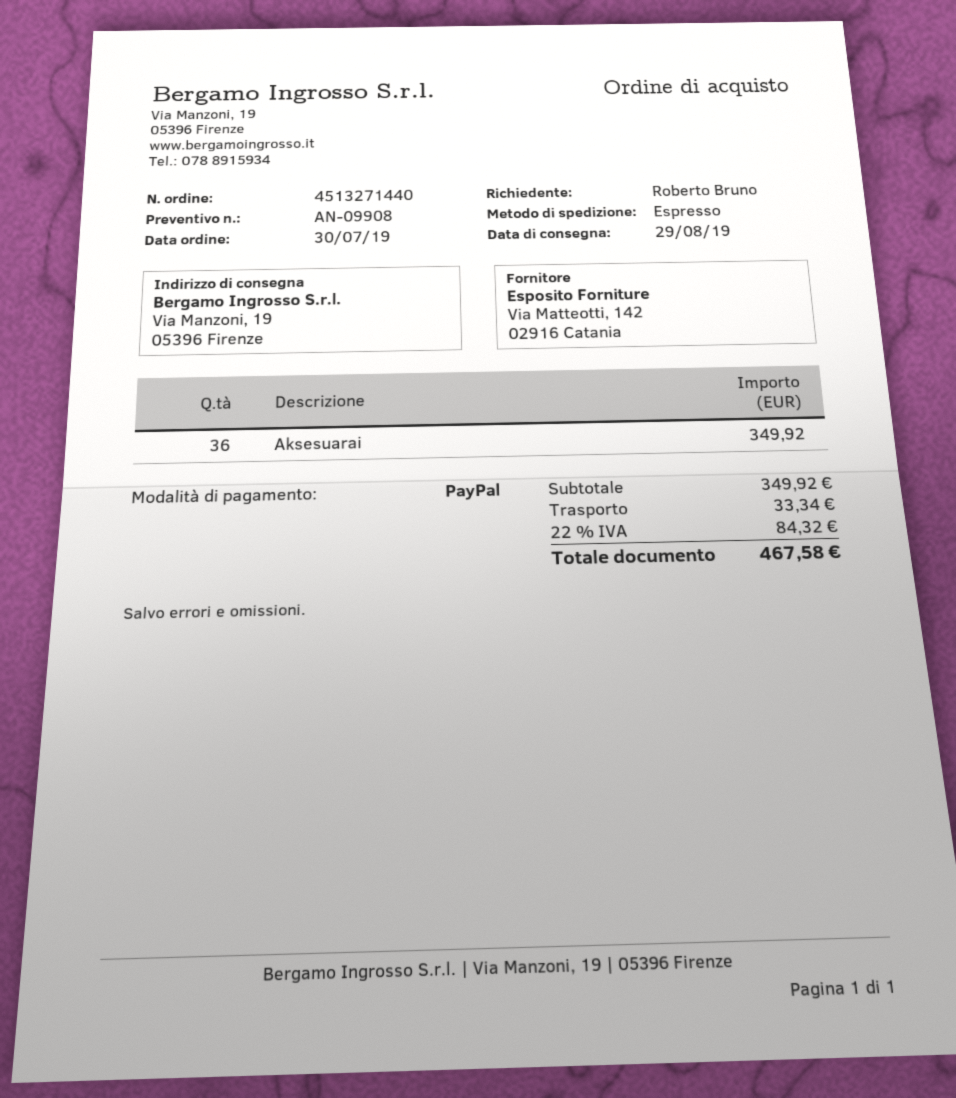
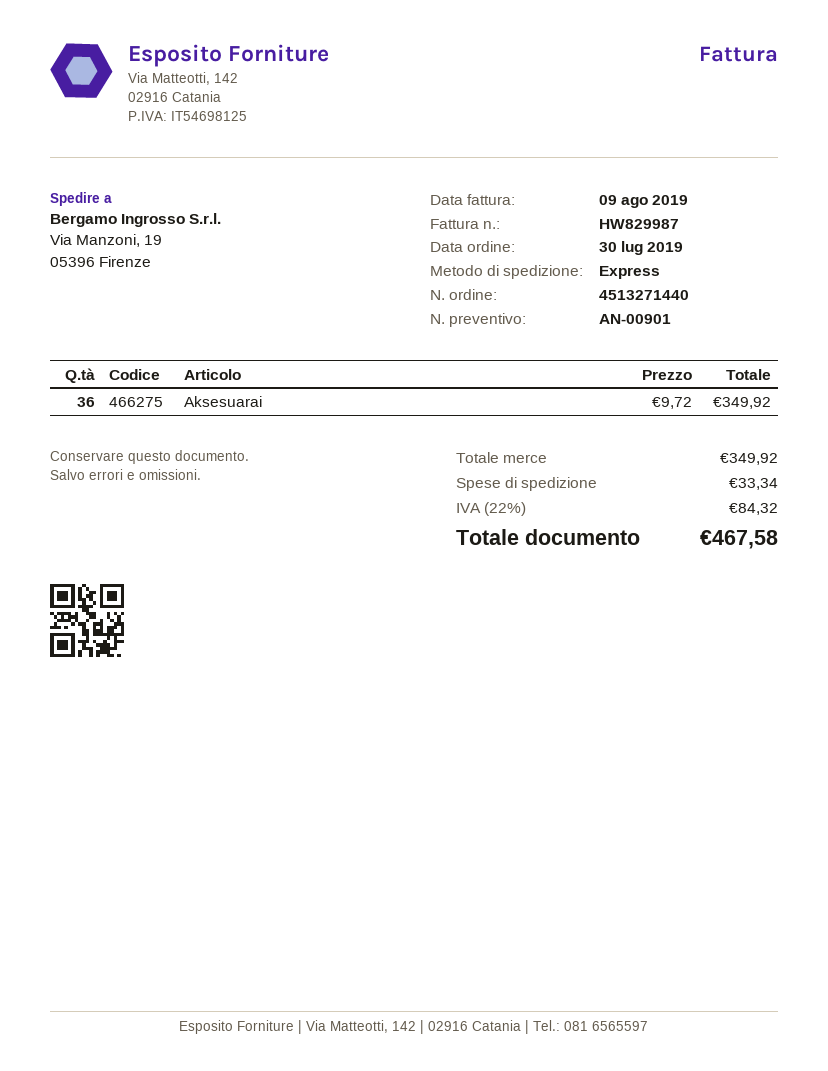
quote number: AN-09908 -> AN-00901

